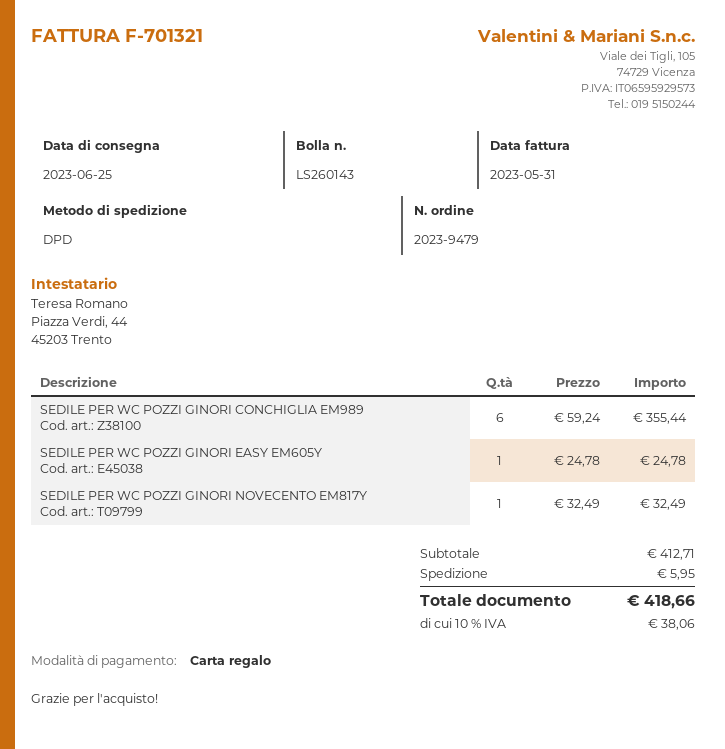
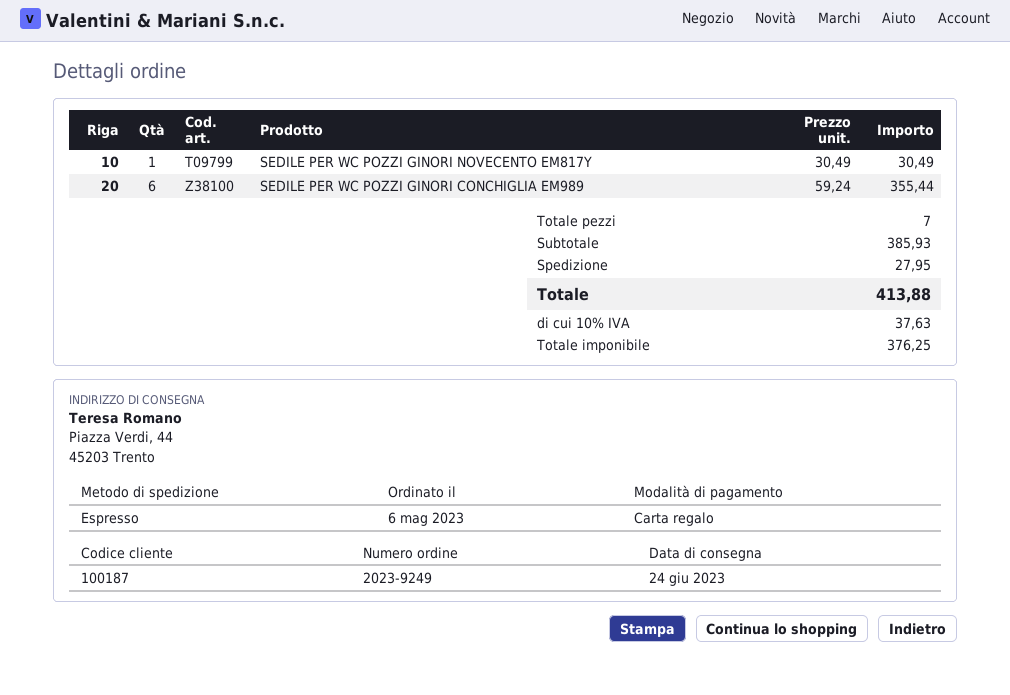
order number: 2023-9479 -> 2023-9249
delivery date: 2023-06-25 -> 2023-06-24
shipping method: DPD -> express
SEDILE PER WC POZZI GINORI EASY EM605Y: 1 x 24.78 = 24.78 -> none
SEDILE PER WC POZZI GINORI NOVECENTO EM817Y: 1 x 32.49 = 32.49 -> 1 x 30.49 = 30.49
subtotal: 412.71 -> 385.93
shipping: 5.95 -> 27.95
tax: 10% = 38.06 -> 10% = 37.63
total: 418.66 -> 413.88

